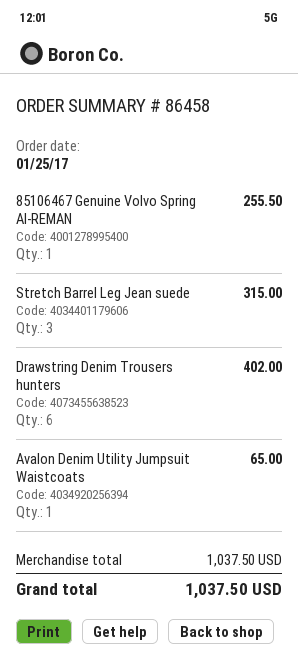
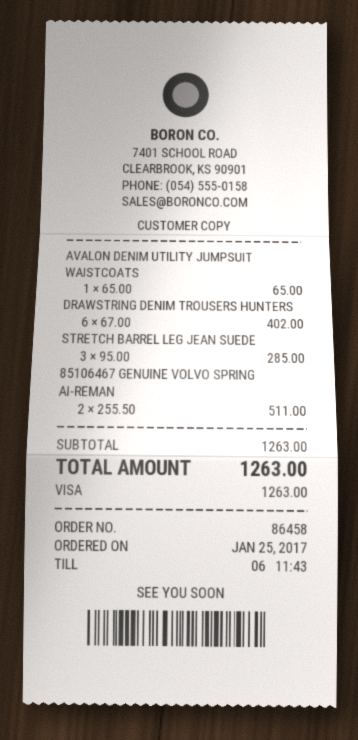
85106467 Genuine Volvo Spring AI-REMAN: 1 for 255.50 -> 2 for 511.00
Stretch Barrel Leg Jean suede: 3 for 315.00 -> 3 for 285.00
subtotal: 1037.50 -> 1263.00
total: 1037.50 -> 1263.00

